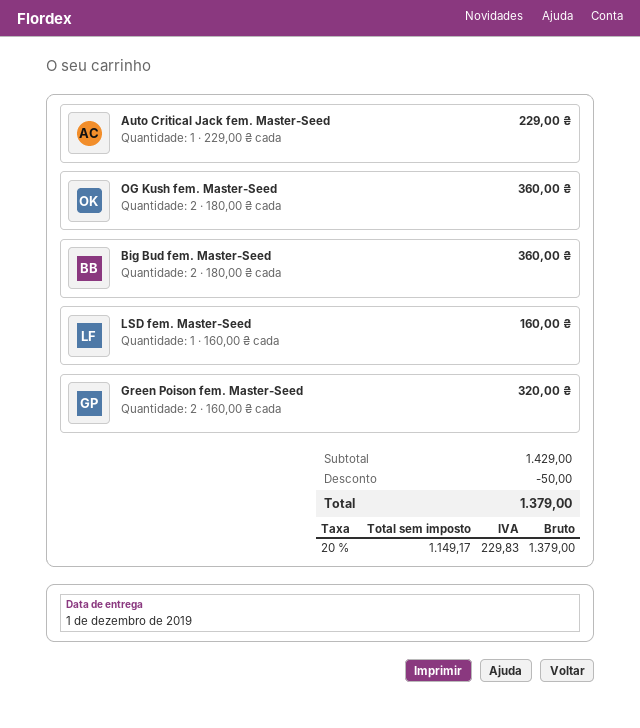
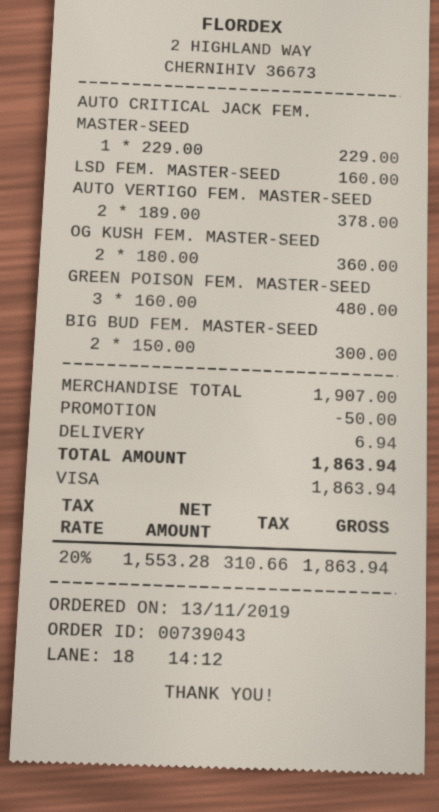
Big Bud fem. Master-Seed: 2 x 180.00 = 360.00 -> 2 x 150.00 = 300.00
Green Poison fem. Master-Seed: 2 x 160.00 = 320.00 -> 3 x 160.00 = 480.00
AUTO VERTIGO FEM. MASTER-SEED: none -> 2 x 189.00 = 378.00
subtotal: 1429.00 -> 1907.00
shipping: none -> 6.94
net: 1149.17 -> 1553.28
tax: 20% = 229.83 -> 20% = 310.66
total: 1379.00 -> 1863.94

